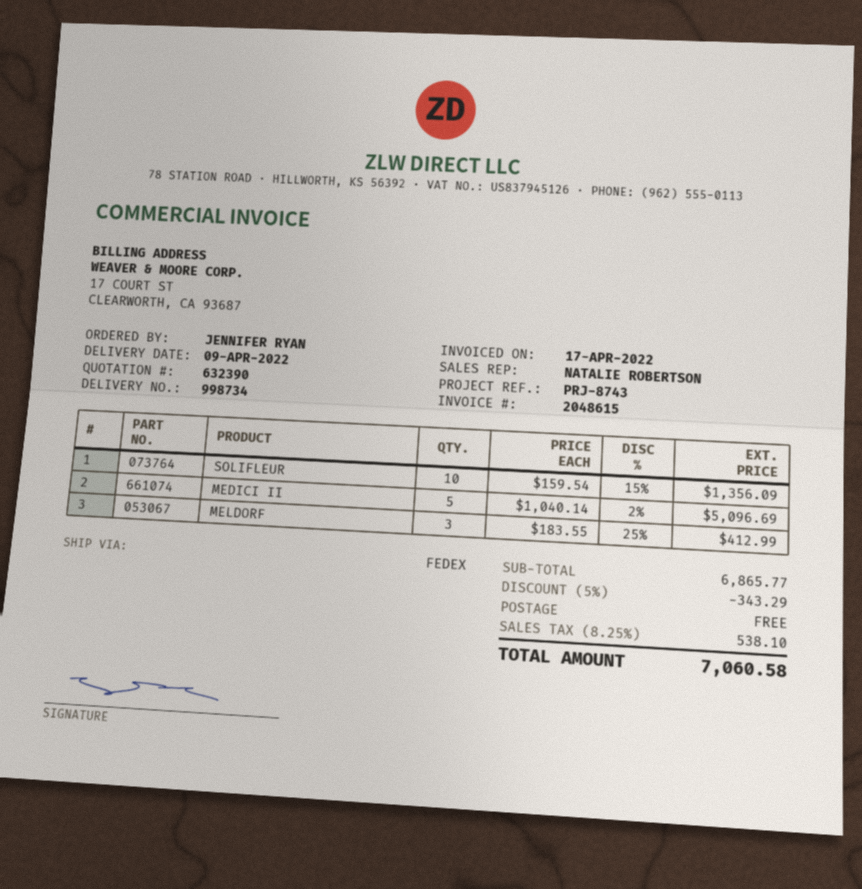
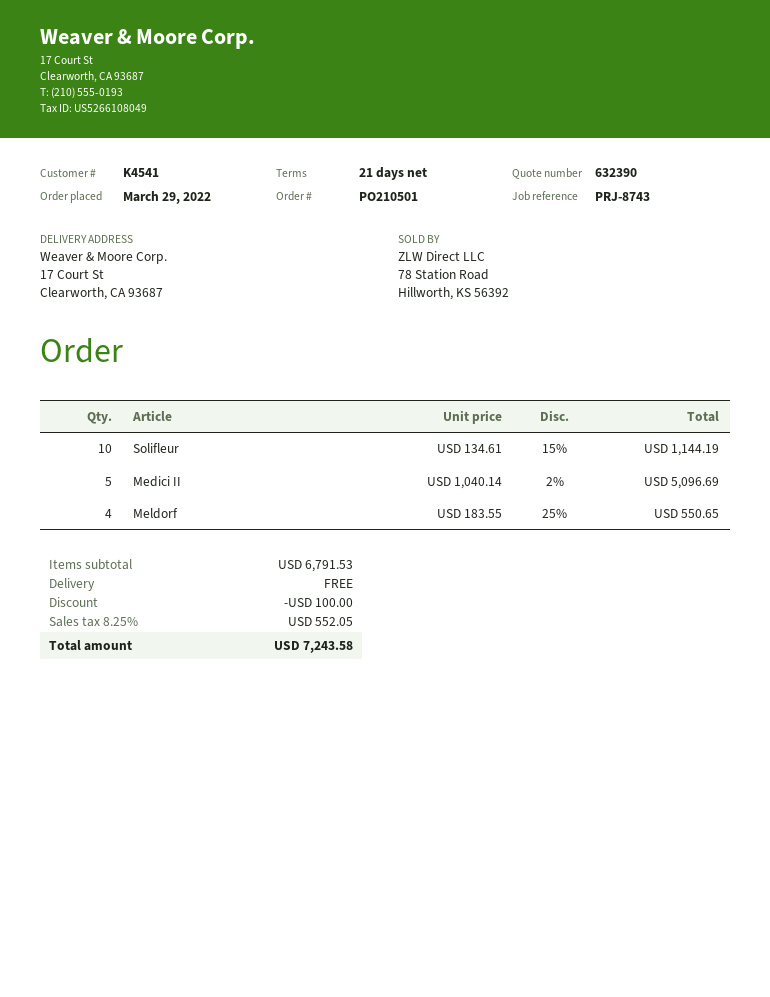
SOLIFLEUR: 10 x 159.54 - 15% = 1356.09 -> 10 x 134.61 - 15% = 1144.19
MELDORF: 3 x 183.55 - 25% = 412.99 -> 4 x 183.55 - 25% = 550.65
subtotal: 6865.77 -> 6791.53
discount: 343.29 -> 100.00
tax: 8.25% = 538.10 -> 8.25% = 552.05
total: 7060.58 -> 7243.58

